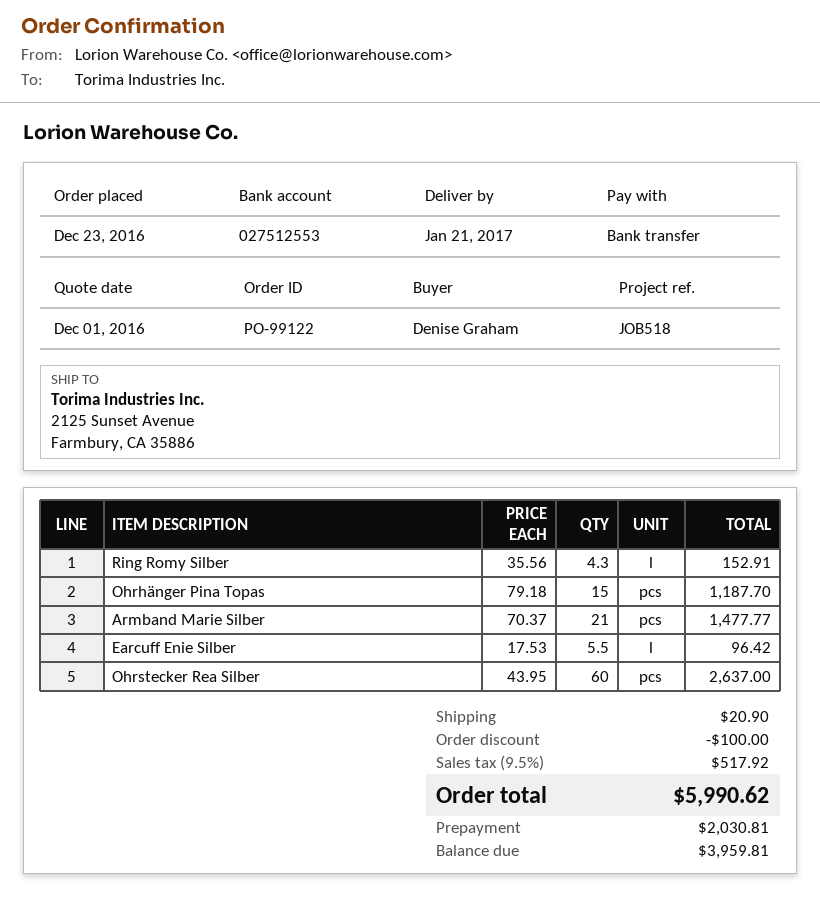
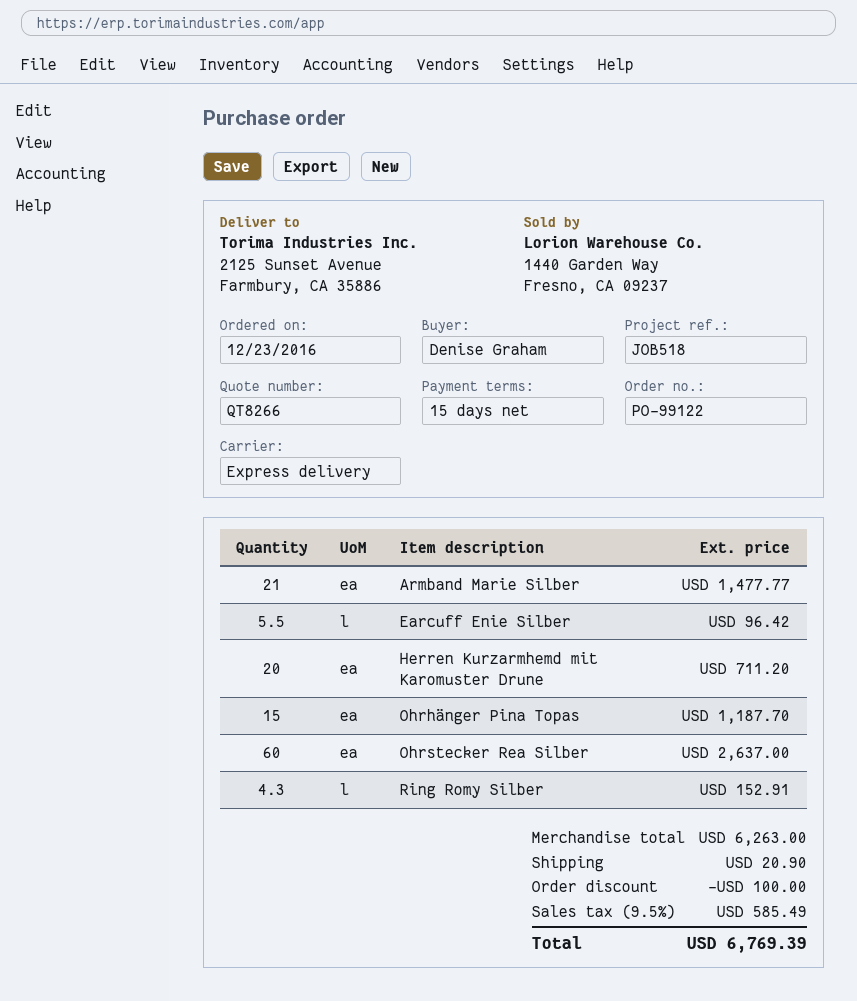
Herren Kurzarmhemd mit Karomuster Drune: none -> 20 for 711.20
tax: 9.5% = 517.92 -> 9.5% = 585.49
total: 5990.62 -> 6769.39

